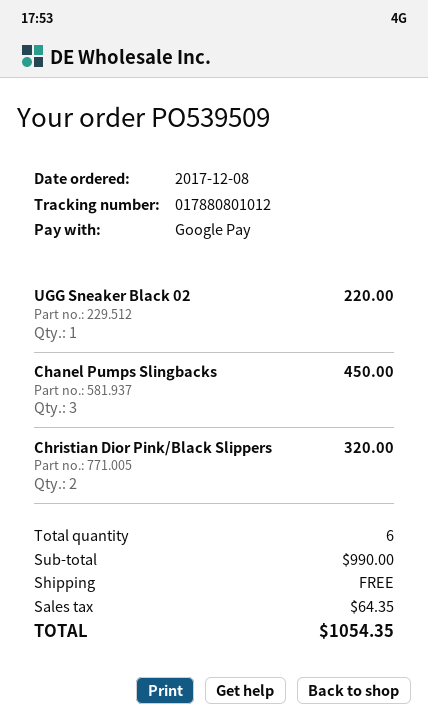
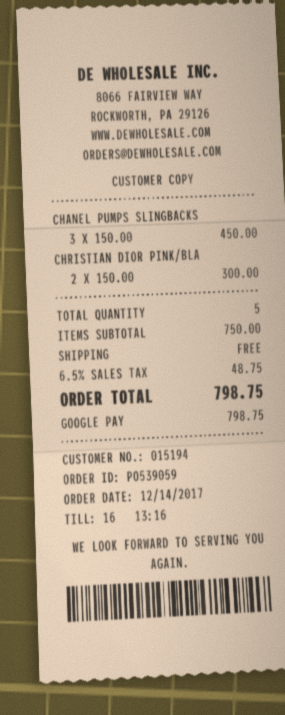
order number: PO539509 -> PO539059
order date: 2017-12-08 -> 2017-12-14
UGG Sneaker Black 02: 1 for 220.00 -> none
Christian Dior Pink/Black Slippers: 2 for 320.00 -> 2 for 300.00
total quantity: 6 -> 5
subtotal: 990.00 -> 750.00
tax: 64.35 -> 48.75
total: 1054.35 -> 798.75

